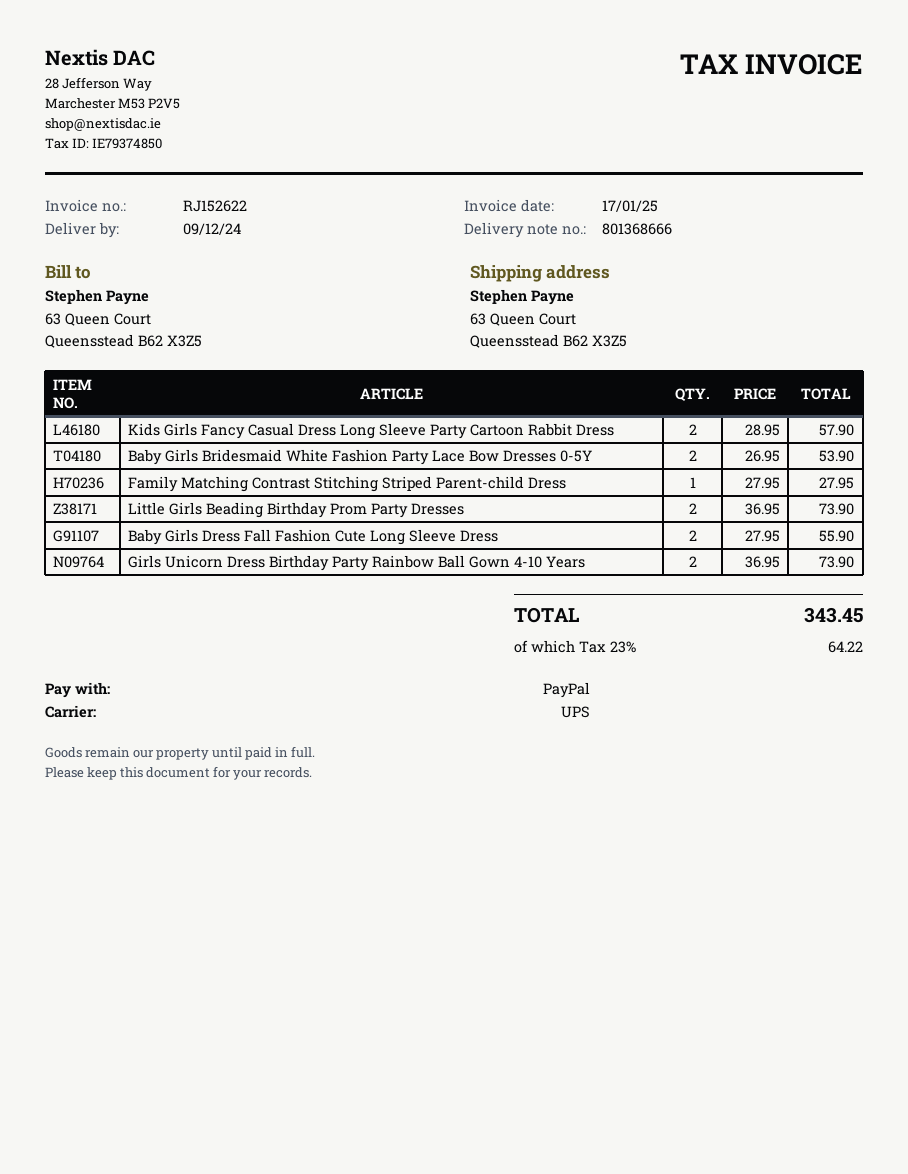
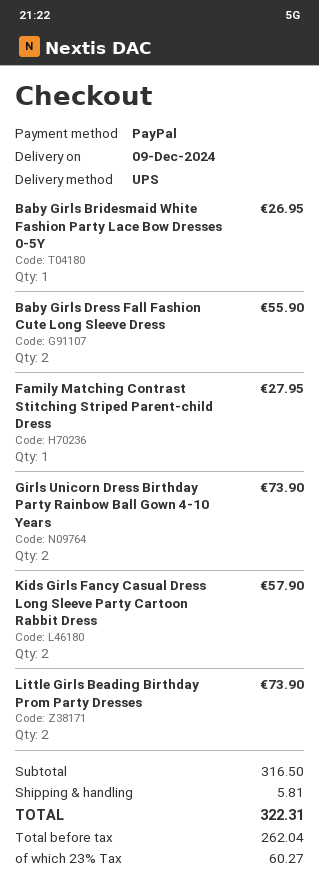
Baby Girls Bridesmaid White Fashion Party Lace Bow Dresses 0-5Y: 2 for 53.90 -> 1 for 26.95
shipping: none -> 5.81
tax: 23% = 64.22 -> 23% = 60.27
total: 343.45 -> 322.31

